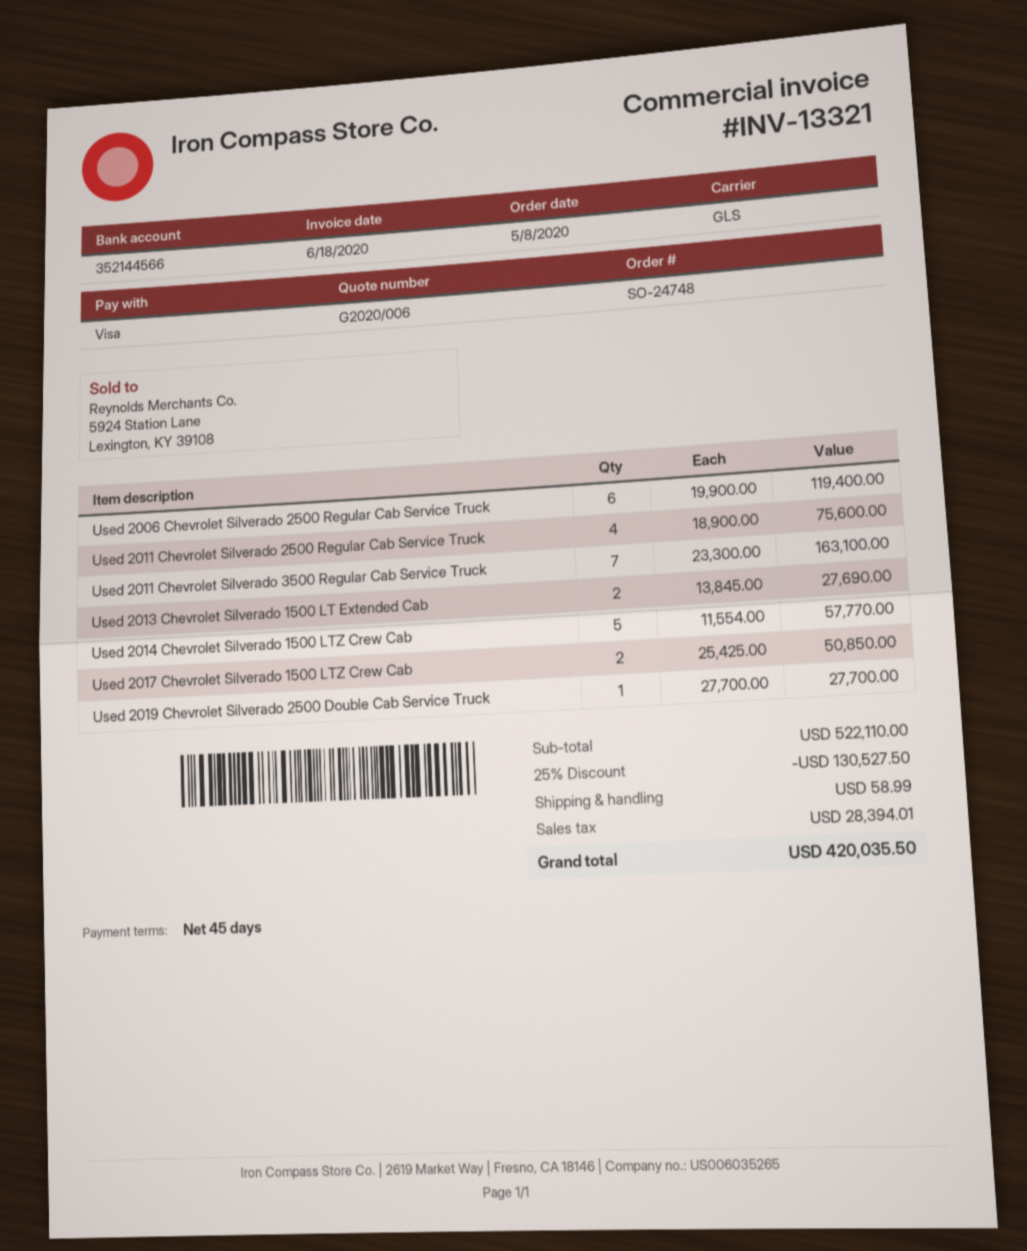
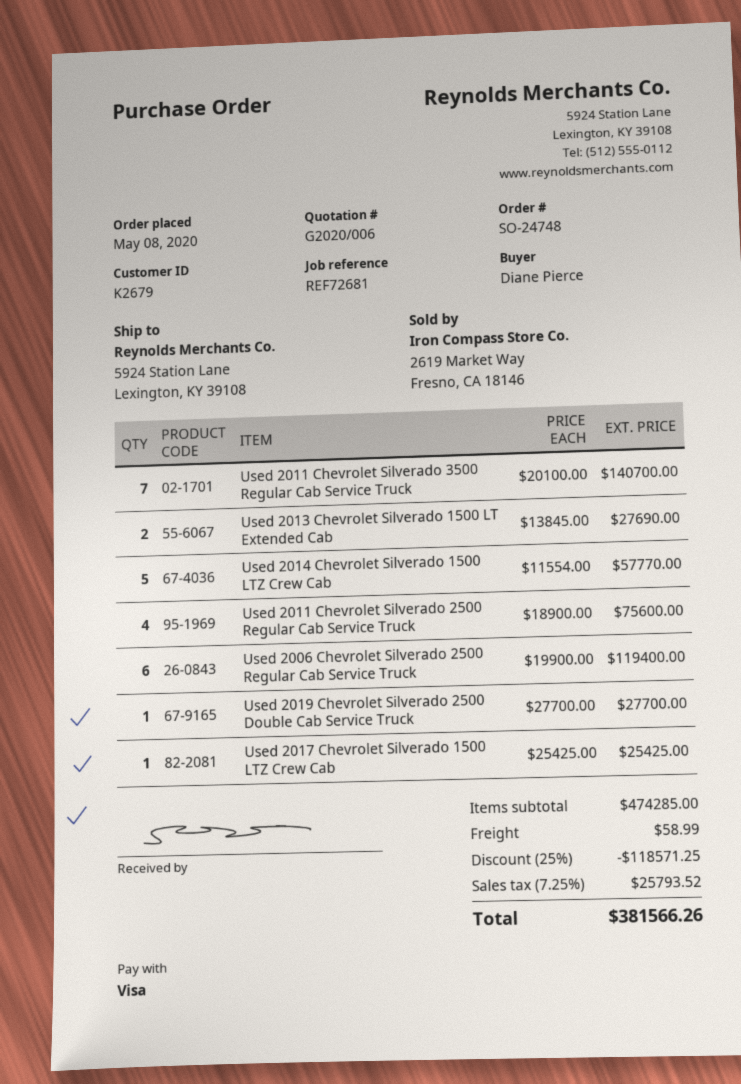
Used 2011 Chevrolet Silverado 3500 Regular Cab Service Truck: 7 x 23300.00 = 163100.00 -> 7 x 20100.00 = 140700.00
Used 2017 Chevrolet Silverado 1500 LTZ Crew Cab: 2 x 25425.00 = 50850.00 -> 1 x 25425.00 = 25425.00
subtotal: 522110.00 -> 474285.00
discount: 25% = 130527.50 -> 25% = 118571.25
tax: 28394.01 -> 25793.52
total: 420035.50 -> 381566.26

